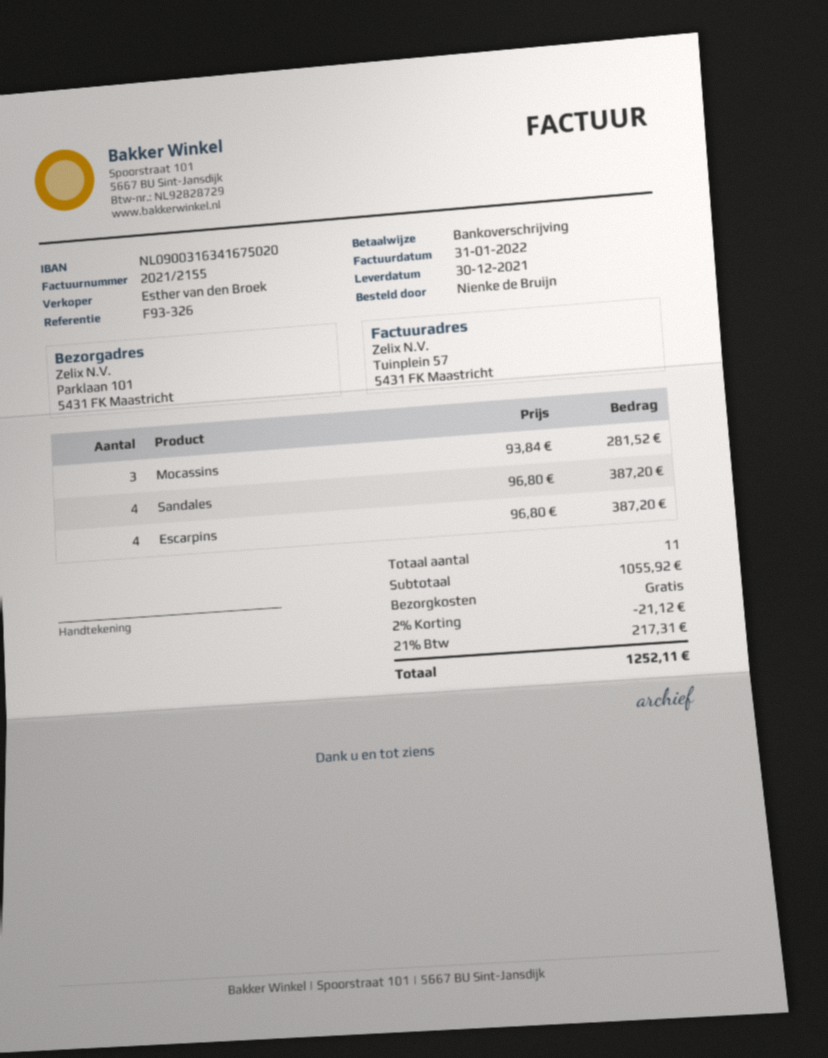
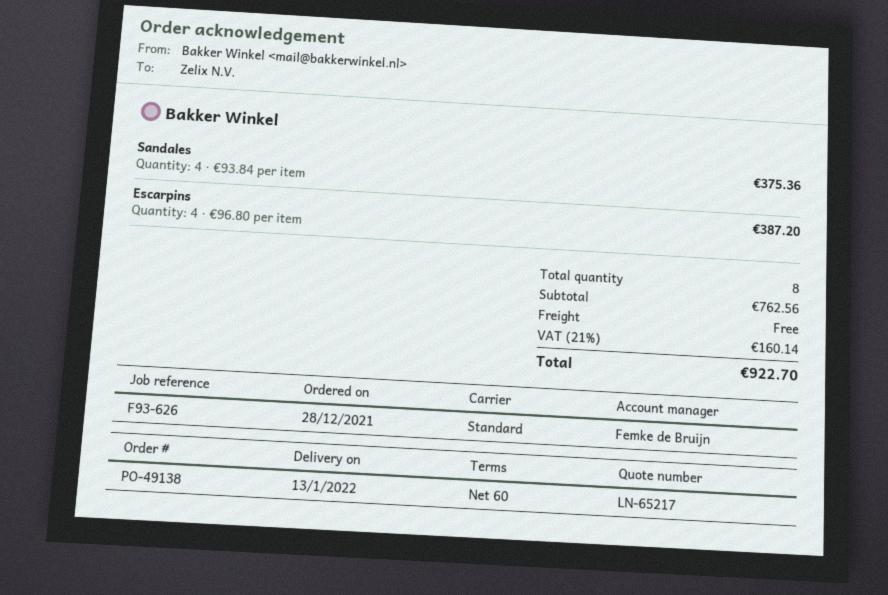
delivery date: 2021-12-30 -> 2022-01-13
reference: F93-326 -> F93-626
sales rep: Esther van den Broek -> Femke de Bruijn
Mocassins: 3 x 93.84 = 281.52 -> none
Sandales: 4 x 96.80 = 387.20 -> 4 x 93.84 = 375.36
total quantity: 11 -> 8
subtotal: 1055.92 -> 762.56
discount: 2% = 21.12 -> none
tax: 21% = 217.31 -> 21% = 160.14
total: 1252.11 -> 922.70

